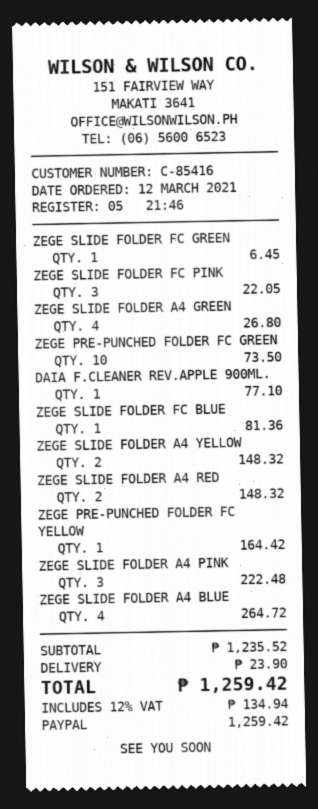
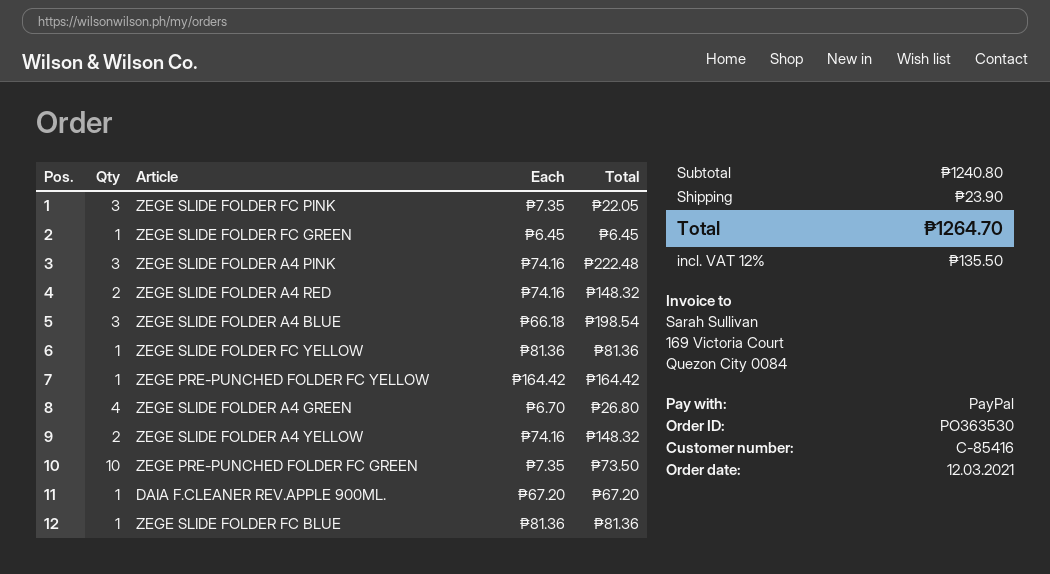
DAIA F.CLEANER REV.APPLE 900ML.: 1 for 77.10 -> 1 for 67.20
ZEGE SLIDE FOLDER A4 BLUE: 4 for 264.72 -> 3 for 198.54
ZEGE SLIDE FOLDER FC YELLOW: none -> 1 for 81.36
subtotal: 1235.52 -> 1240.80
tax: 12% = 134.94 -> 12% = 135.50
total: 1259.42 -> 1264.70

